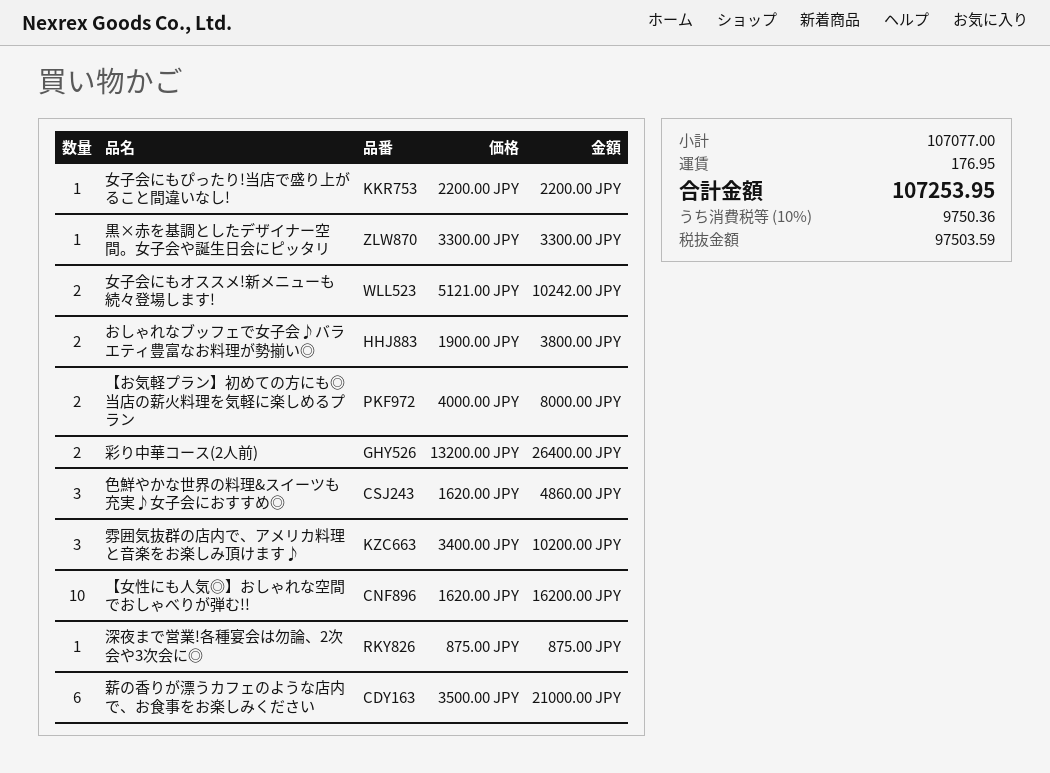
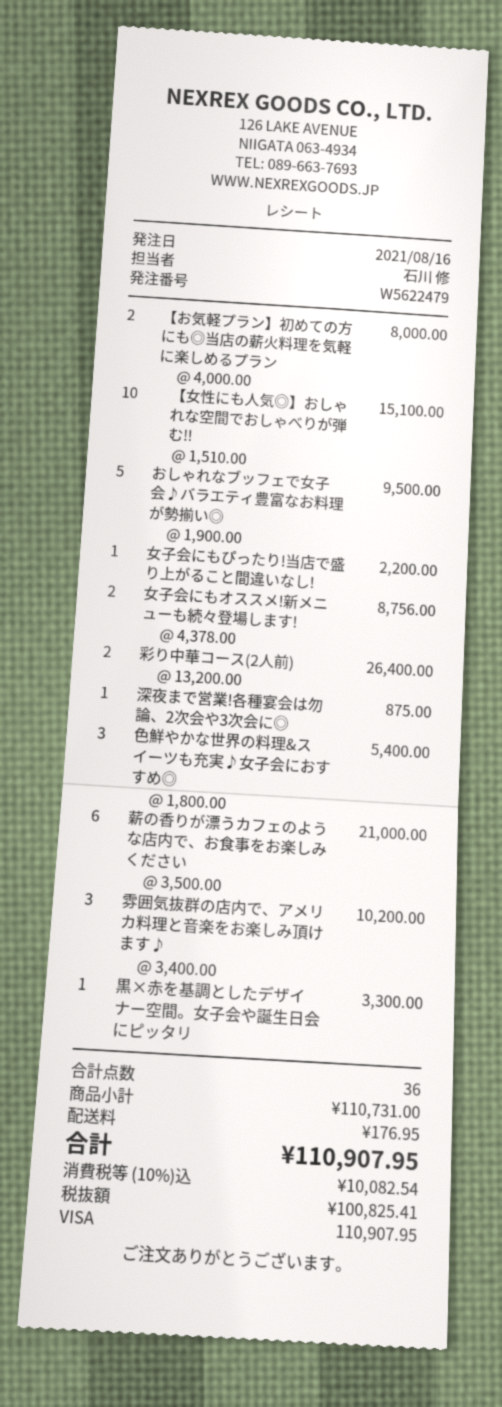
女子会にもオススメ!新メニューも続々登場します!: 2 x 5121.00 = 10242.00 -> 2 x 4378.00 = 8756.00
おしゃれなブッフェで女子会♪バラエティ豊富なお料理が勢揃い◎: 2 x 1900.00 = 3800.00 -> 5 x 1900.00 = 9500.00
色鮮やかな世界の料理&スイーツも充実♪女子会におすすめ◎: 3 x 1620.00 = 4860.00 -> 3 x 1800.00 = 5400.00
【女性にも人気◎】おしゃれな空間でおしゃべりが弾む!!: 10 x 1620.00 = 16200.00 -> 10 x 1510.00 = 15100.00
subtotal: 107077.00 -> 110731.00
net: 97503.59 -> 100825.41
tax: 10% = 9750.36 -> 10% = 10082.54
total: 107253.95 -> 110907.95

